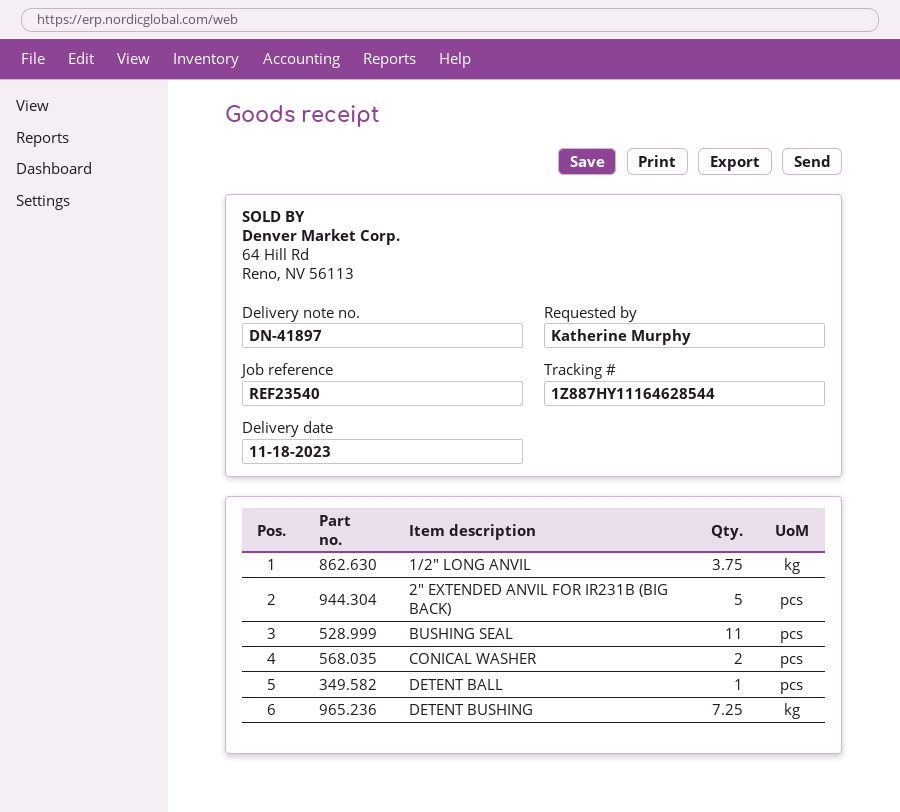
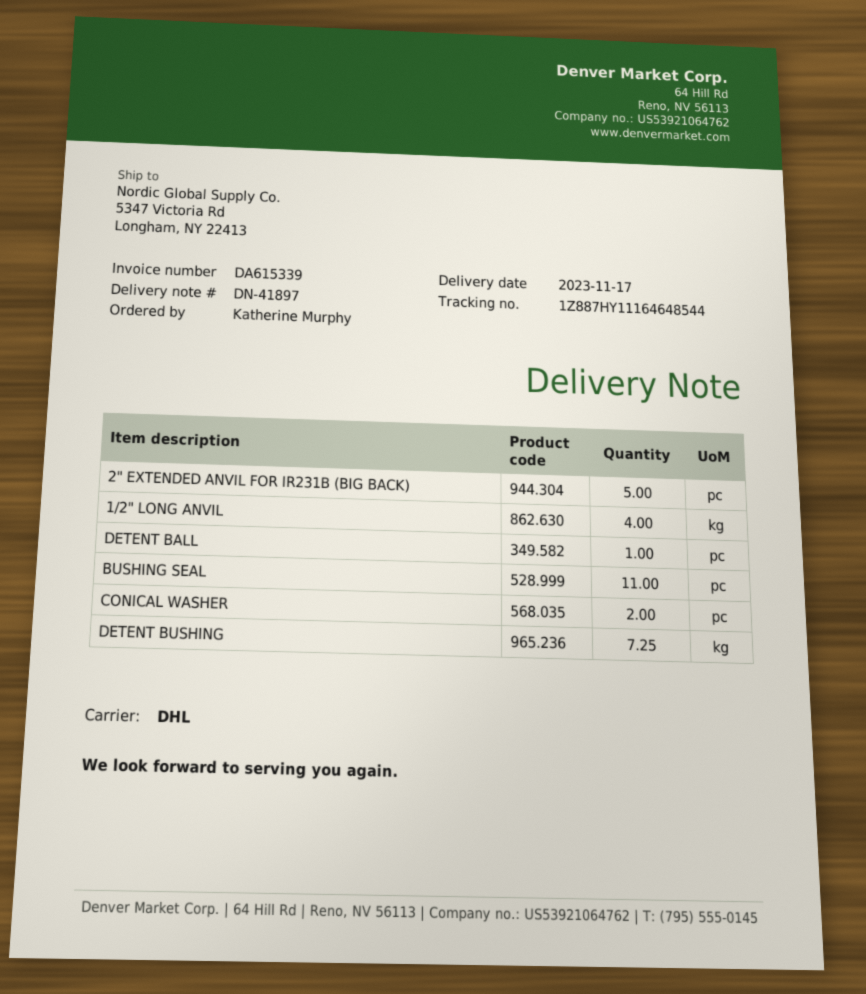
delivery date: 2023-11-18 -> 2023-11-17
tracking number: 1Z887HY11164628544 -> 1Z887HY11164648544
1/2" LONG ANVIL: 3.75 -> 4

